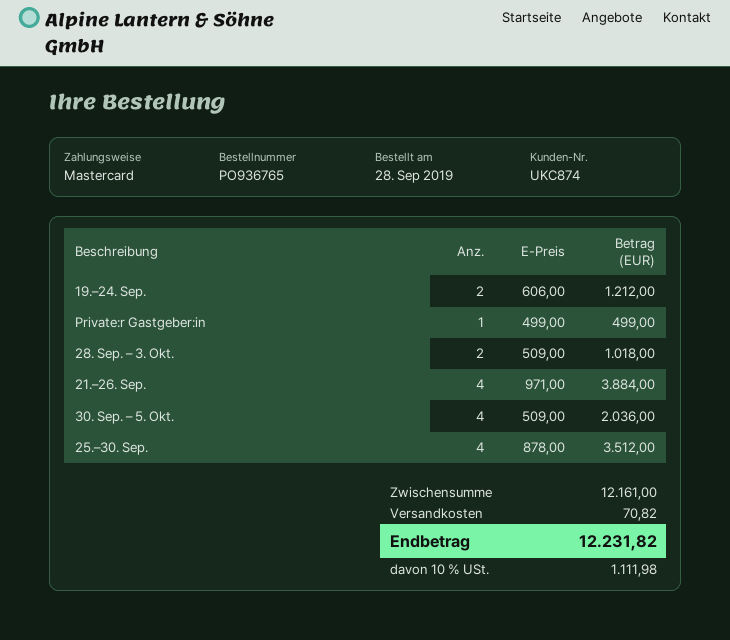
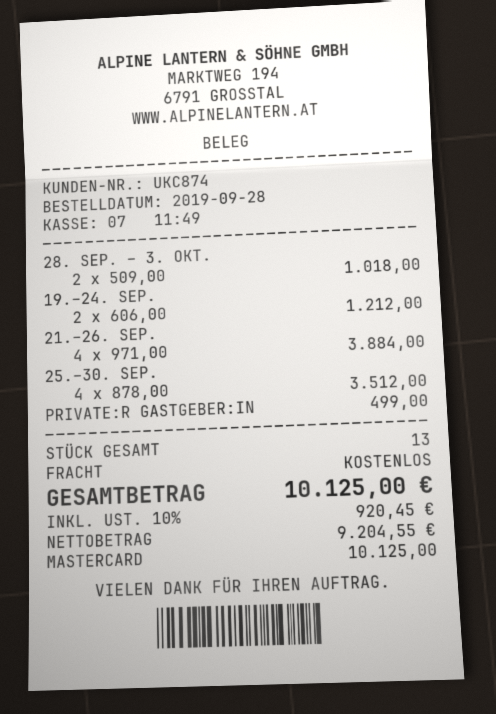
30. Sep. – 5. Okt.: 4 x 509.00 = 2036.00 -> none
shipping: 70.82 -> 0.00
tax: 10% = 1111.98 -> 10% = 920.45
total: 12231.82 -> 10125.00

